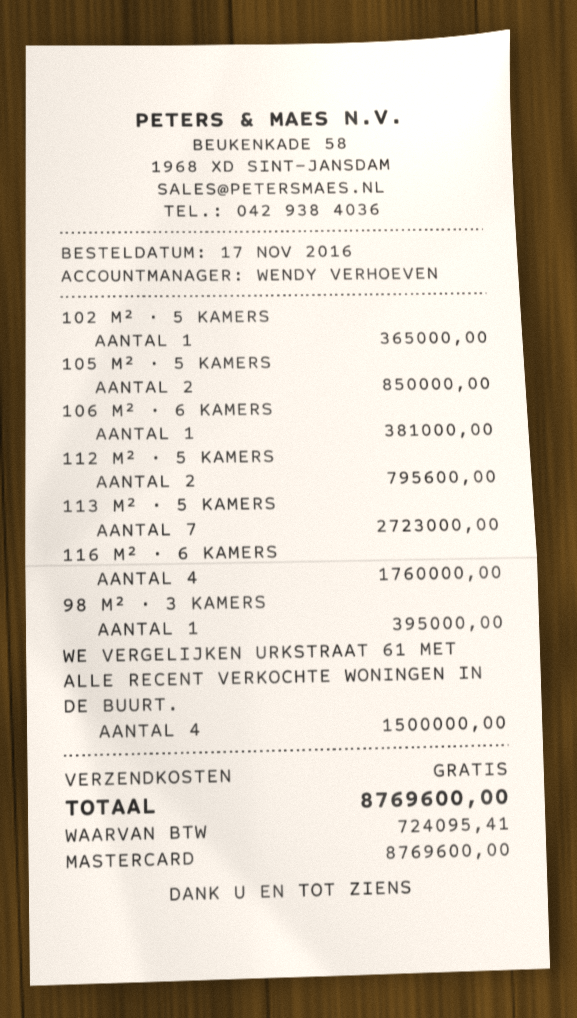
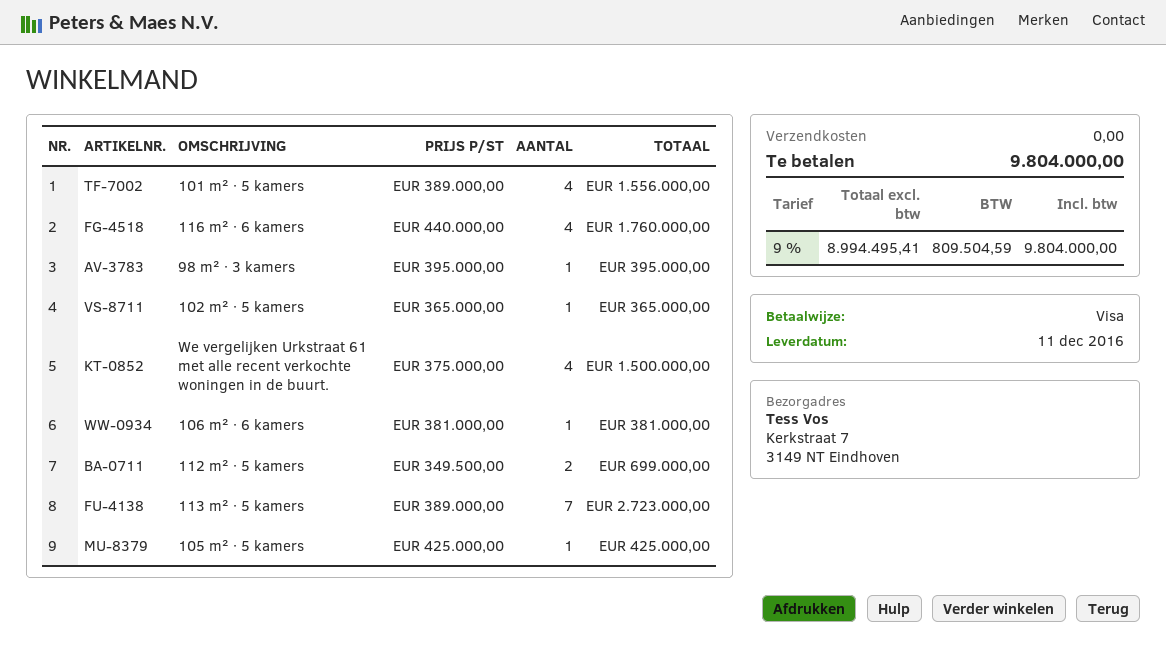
payment method: Mastercard -> Visa
105 M² · 5 KAMERS: 2 for 850000.00 -> 1 for 425000.00
112 M² · 5 KAMERS: 2 for 795600.00 -> 2 for 699000.00
101 m² · 5 kamers: none -> 4 for 1556000.00
tax: 724095.41 -> 809504.59
total: 8769600.00 -> 9804000.00

